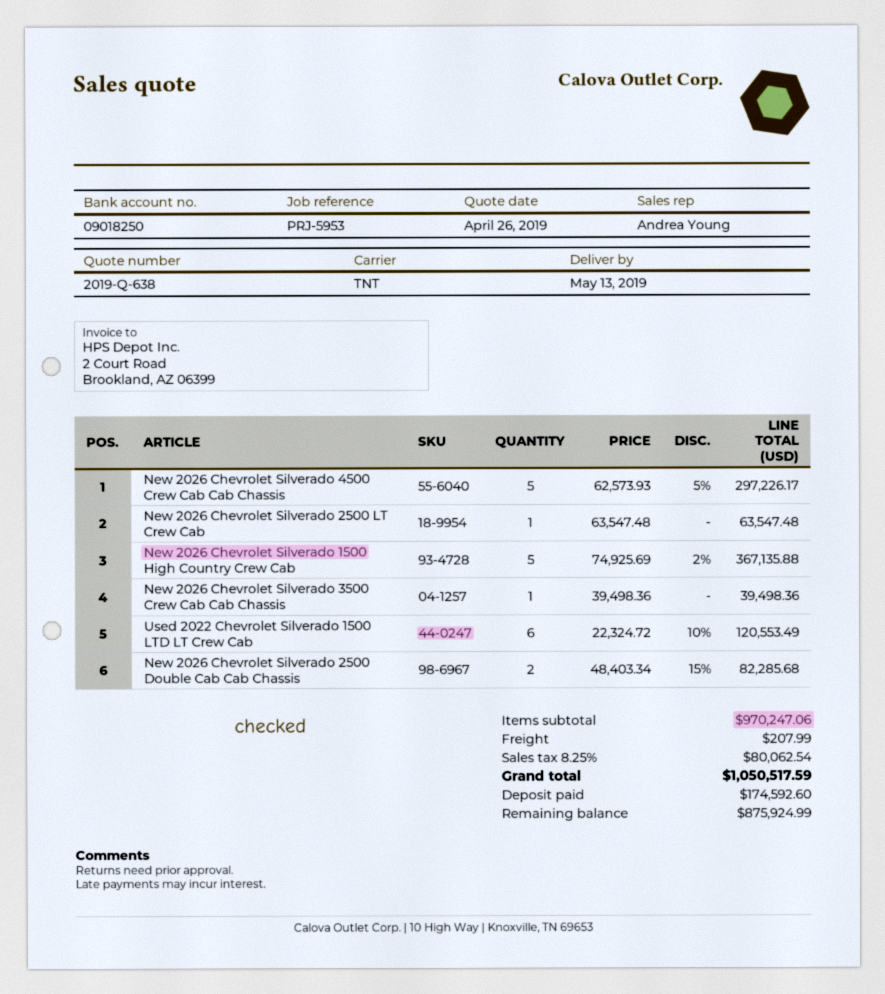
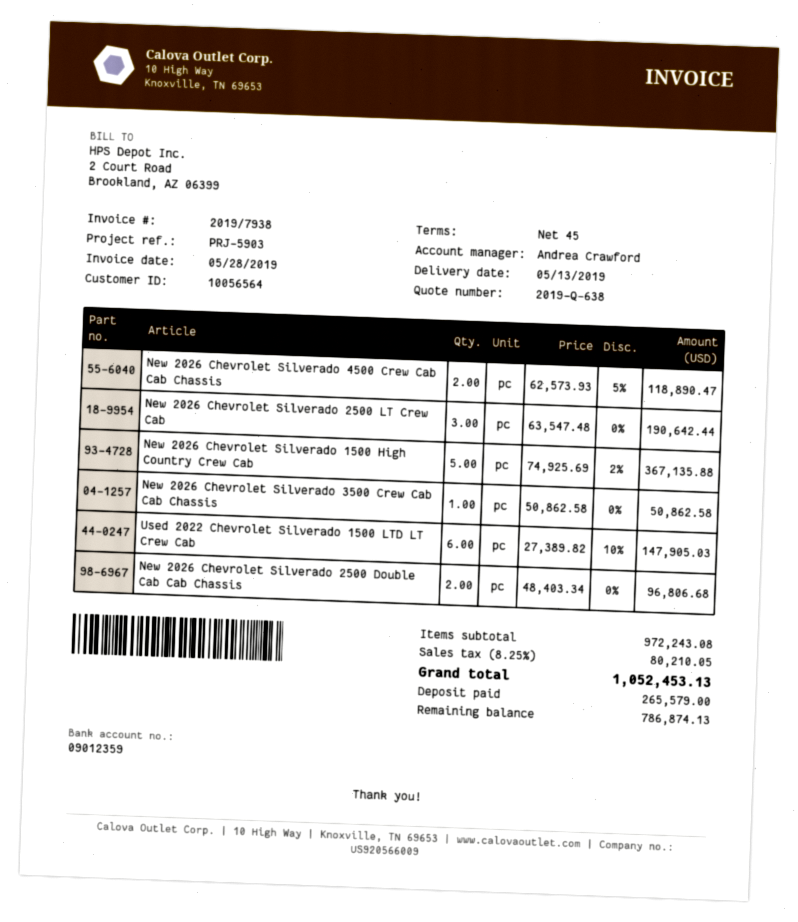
reference: PRJ-5953 -> PRJ-5903
sales rep: Andrea Young -> Andrea Crawford
bank account: 09018250 -> 09012359
New 2026 Chevrolet Silverado 4500 Crew Cab Cab Chassis: 5 x 62573.93 - 5% = 297226.17 -> 2 x 62573.93 - 5% = 118890.47
New 2026 Chevrolet Silverado 2500 LT Crew Cab: 1 x 63547.48 = 63547.48 -> 3 x 63547.48 = 190642.44
New 2026 Chevrolet Silverado 3500 Crew Cab Cab Chassis: 1 x 39498.36 = 39498.36 -> 1 x 50862.58 = 50862.58
Used 2022 Chevrolet Silverado 1500 LTD LT Crew Cab: 6 x 22324.72 - 10% = 120553.49 -> 6 x 27389.82 - 10% = 147905.03
New 2026 Chevrolet Silverado 2500 Double Cab Cab Chassis: 2 x 48403.34 - 15% = 82285.68 -> 2 x 48403.34 = 96806.68
subtotal: 970247.06 -> 972243.08
shipping: 207.99 -> none
tax: 8.25% = 80062.54 -> 8.25% = 80210.05
total: 1050517.59 -> 1052453.13
deposit: 174592.60 -> 265579.00
balance: 875924.99 -> 786874.13

